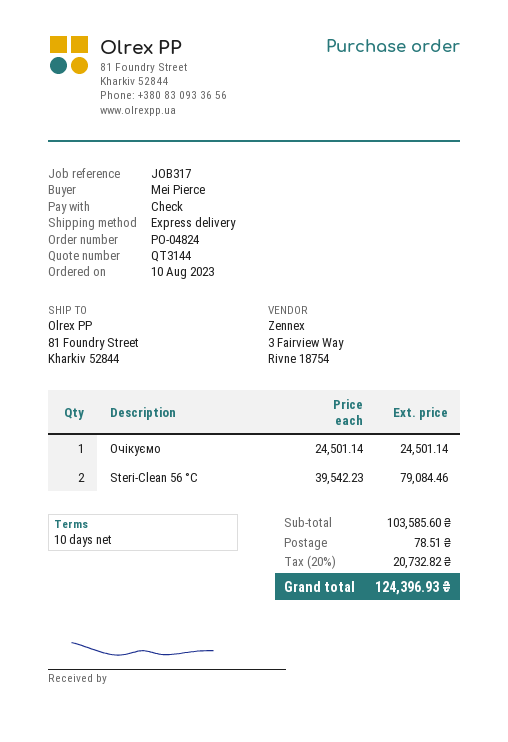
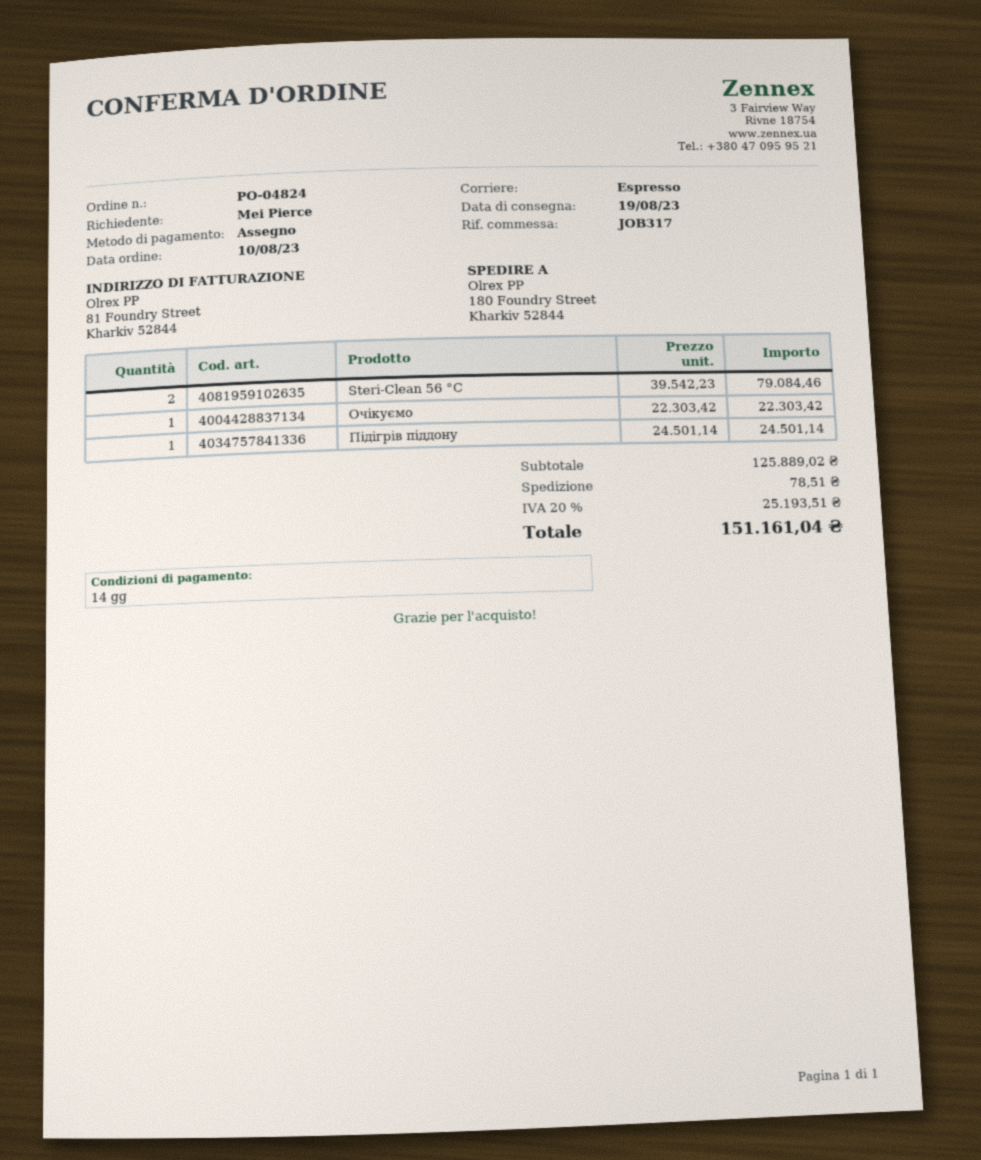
payment terms: 10 days -> 14 days
ship to: 81 Foundry Street, Kharkiv 52844 -> 180 Foundry Street, Kharkiv 52844
Очікуємо: 1 x 24501.14 = 24501.14 -> 1 x 22303.42 = 22303.42
Підігрів піддону: none -> 1 x 24501.14 = 24501.14
subtotal: 103585.60 -> 125889.02
tax: 20% = 20732.82 -> 20% = 25193.51
total: 124396.93 -> 151161.04

